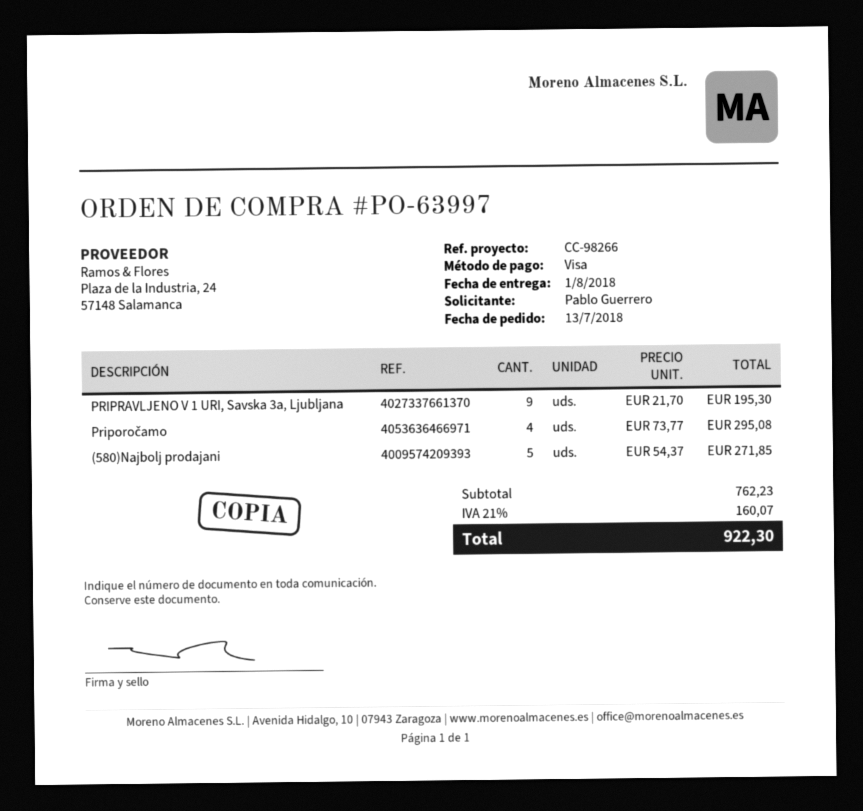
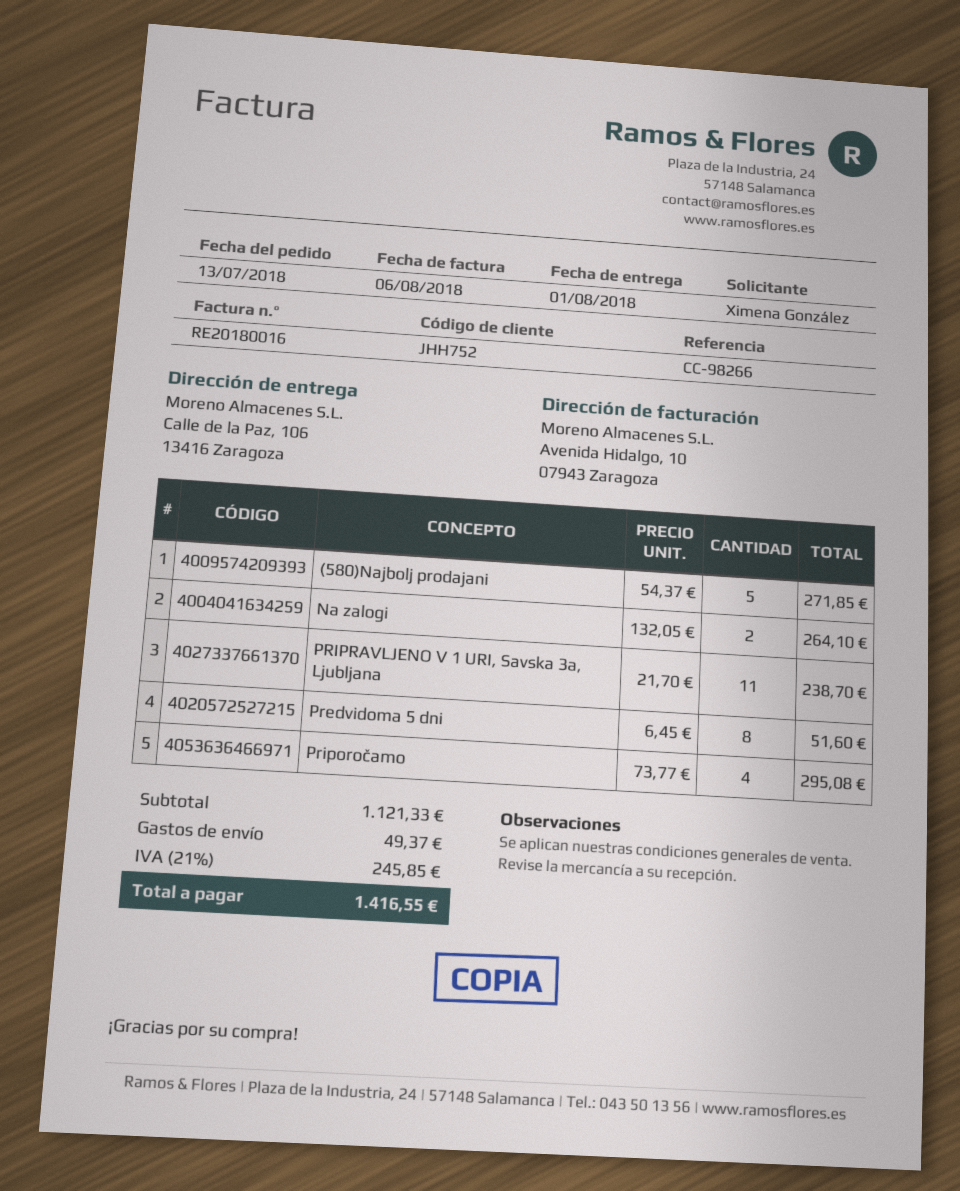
ordered by: Pablo Guerrero -> Ximena González
PRIPRAVLJENO V 1 URI, Savska 3a, Ljubljana: 9 x 21.70 = 195.30 -> 11 x 21.70 = 238.70
Na zalogi: none -> 2 x 132.05 = 264.10
Predvidoma 5 dni: none -> 8 x 6.45 = 51.60
subtotal: 762.23 -> 1121.33
shipping: none -> 49.37
tax: 21% = 160.07 -> 21% = 245.85
total: 922.30 -> 1416.55

